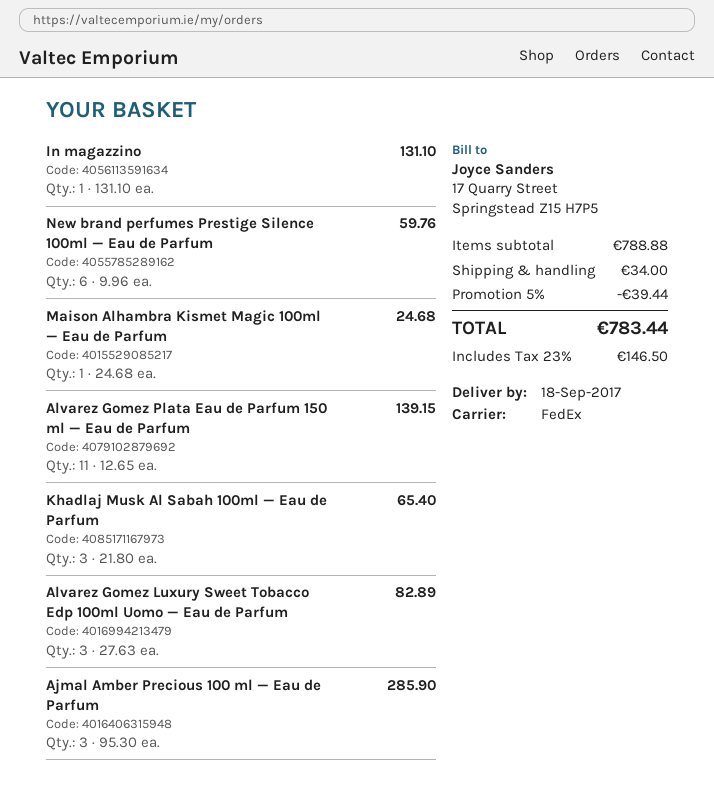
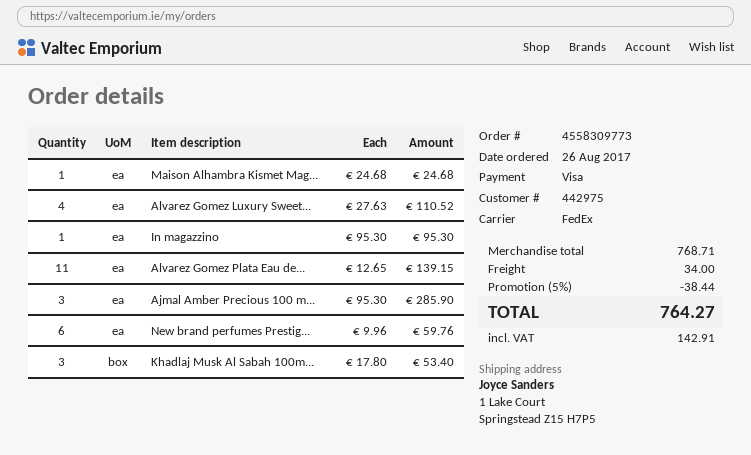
In magazzino: 1 x 131.10 = 131.10 -> 1 x 95.30 = 95.30
Khadlaj Musk Al Sabah 100ml — Eau de Parfum: 3 x 21.80 = 65.40 -> 3 x 17.80 = 53.40
Alvarez Gomez Luxury Sweet Tobacco Edp 100ml Uomo — Eau de Parfum: 3 x 27.63 = 82.89 -> 4 x 27.63 = 110.52
subtotal: 788.88 -> 768.71
discount: 5% = 39.44 -> 5% = 38.44
tax: 146.50 -> 142.91
total: 783.44 -> 764.27

